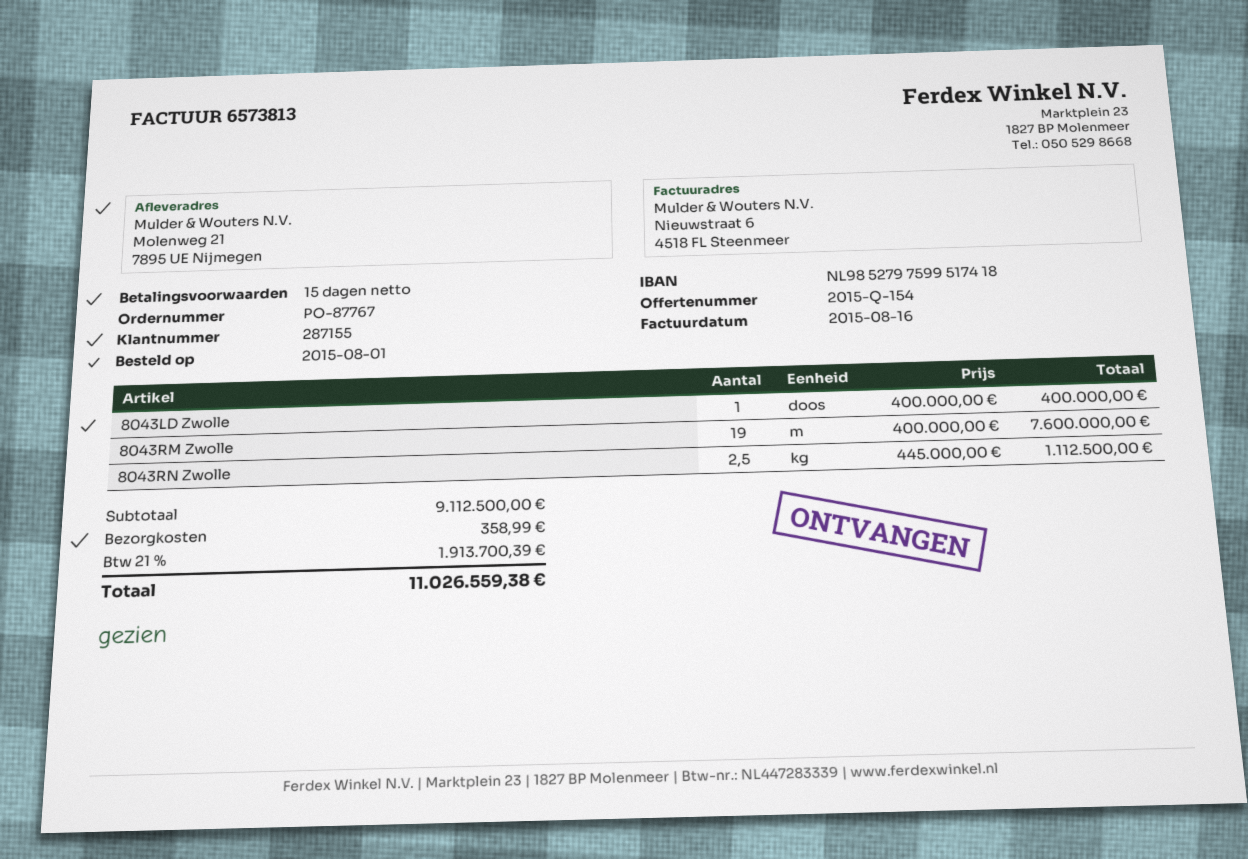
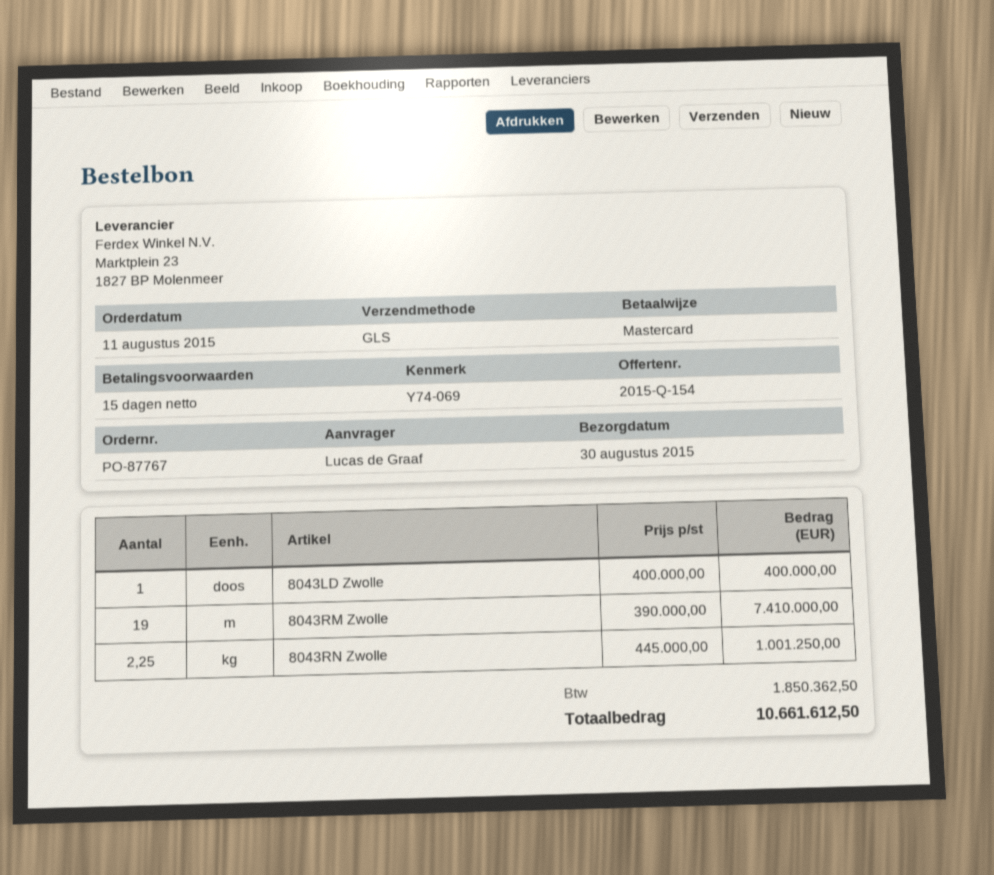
order date: 2015-08-01 -> 2015-08-11
8043RM Zwolle: 19 x 400000.00 = 7600000.00 -> 19 x 390000.00 = 7410000.00
8043RN Zwolle: 2.5 x 445000.00 = 1112500.00 -> 2.25 x 445000.00 = 1001250.00
shipping: 358.99 -> none
tax: 1913700.39 -> 1850362.50
total: 11026559.38 -> 10661612.50

